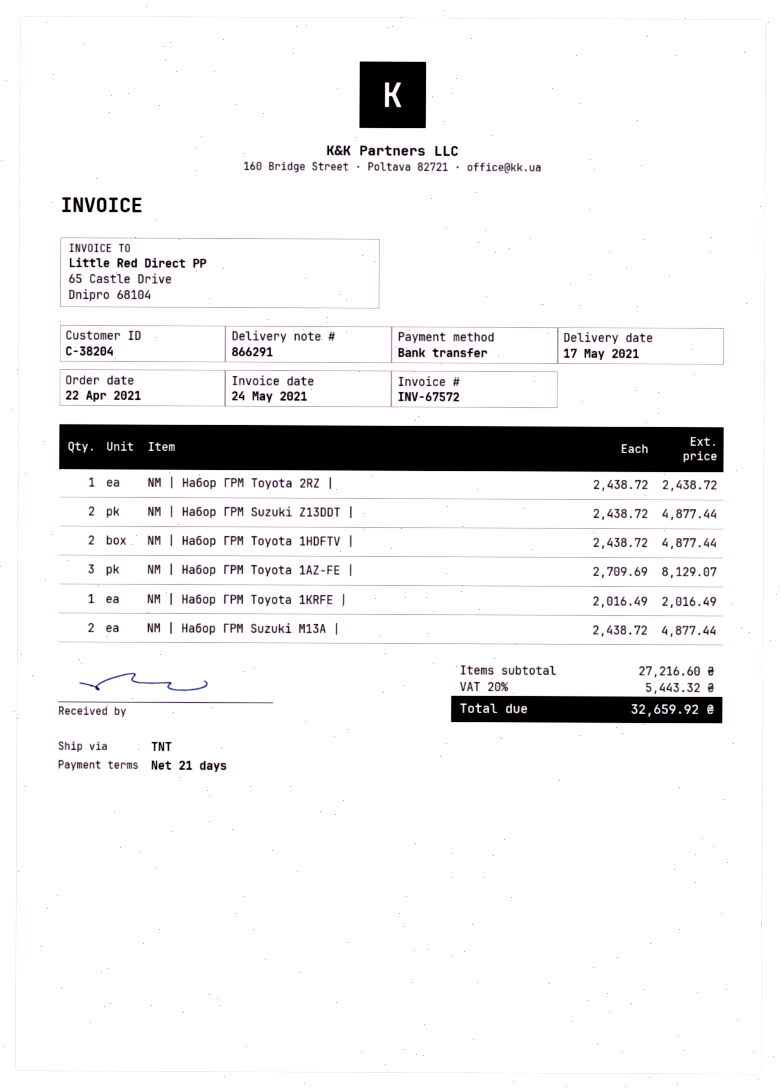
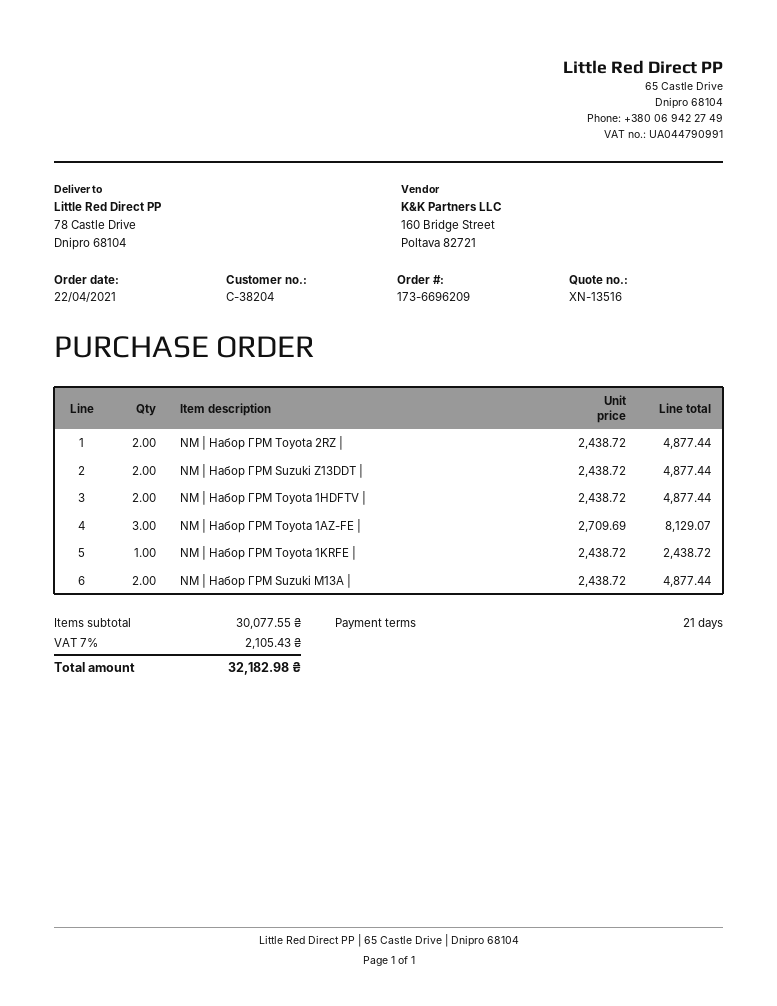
NM | Набор ГРМ Toyota 2RZ |: 1 x 2438.72 = 2438.72 -> 2 x 2438.72 = 4877.44
NM | Набор ГРМ Toyota 1KRFE |: 1 x 2016.49 = 2016.49 -> 1 x 2438.72 = 2438.72
subtotal: 27216.60 -> 30077.55
tax: 20% = 5443.32 -> 7% = 2105.43
total: 32659.92 -> 32182.98

